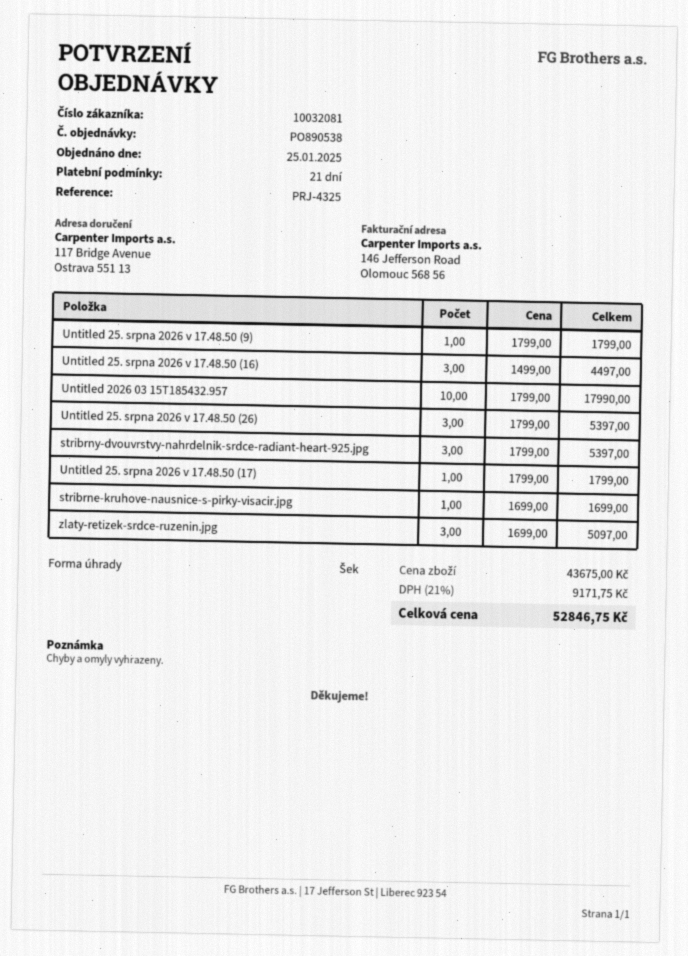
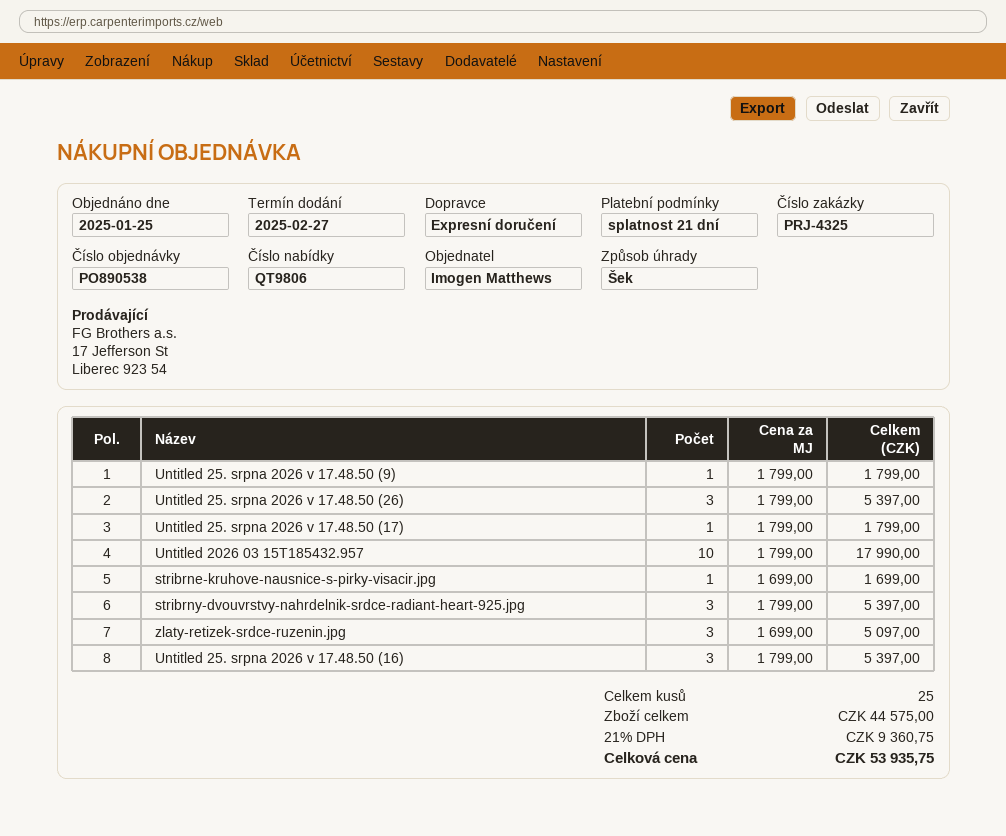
Untitled 25. srpna 2026 v 17.48.50 (16): 3 x 1499.00 = 4497.00 -> 3 x 1799.00 = 5397.00
subtotal: 43675.00 -> 44575.00
tax: 21% = 9171.75 -> 21% = 9360.75
total: 52846.75 -> 53935.75

